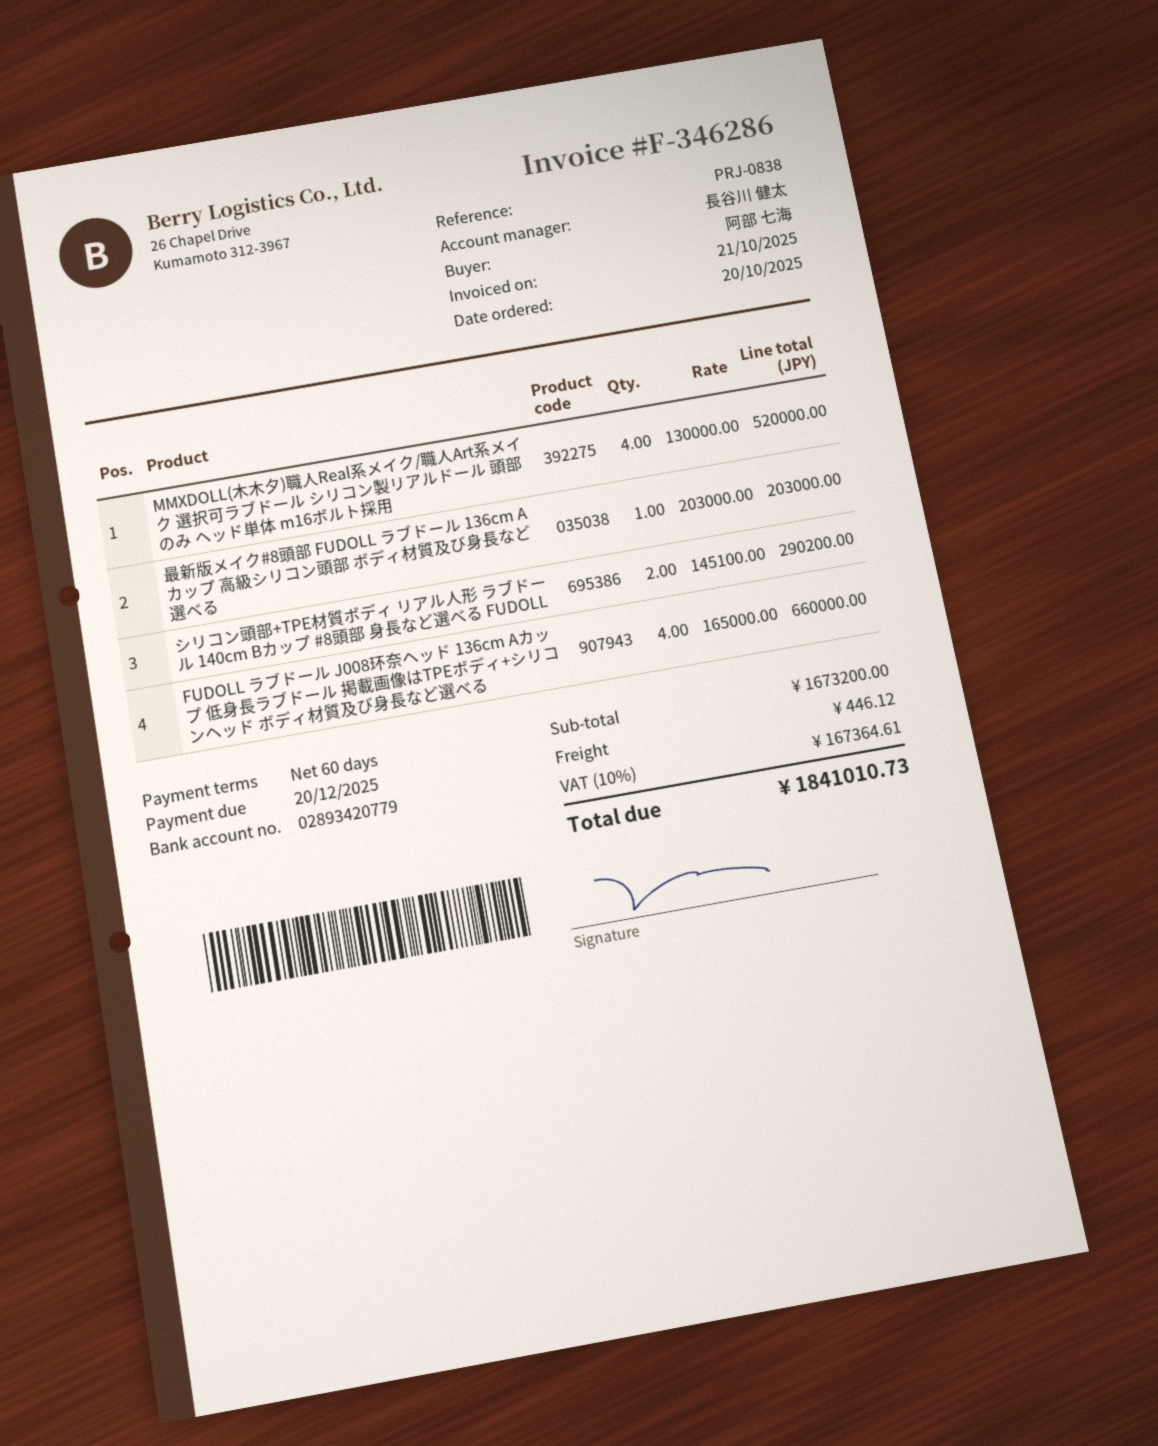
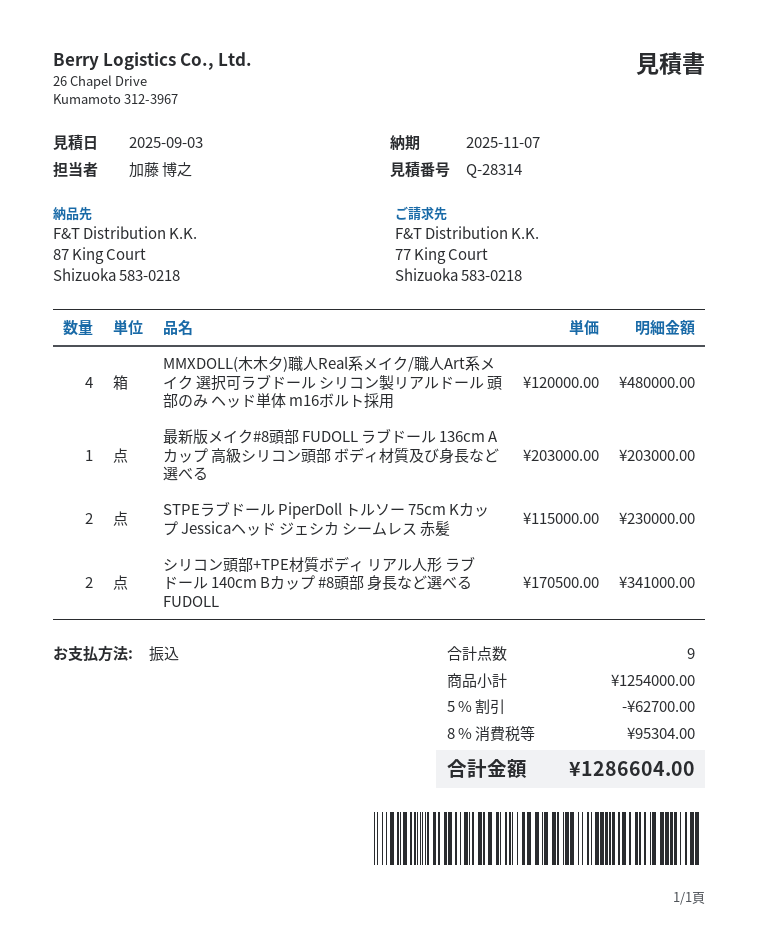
sales rep: 長谷川 健太 -> 加藤 博之
MMXDOLL(木木夕)職人Real系メイク/職人Art系メイク 選択可ラブドール シリコン製リアルドール 頭部のみ ヘッド単体 m16ボルト採用: 4 x 130000.00 = 520000.00 -> 4 x 120000.00 = 480000.00
シリコン頭部+TPE材質ボディ リアル人形 ラブドール 140cm Bカップ #8頭部 身長など選べる FUDOLL: 2 x 145100.00 = 290200.00 -> 2 x 170500.00 = 341000.00
FUDOLL ラブドール J008环奈ヘッド 136cm Aカップ 低身長ラブドール 掲載画像はTPEボディ+シリコンヘッド ボディ材質及び身長など選べる: 4 x 165000.00 = 660000.00 -> none
STPEラブドール PiperDoll トルソー 75cm Kカップ Jessicaヘッド ジェシカ シームレス 赤髪: none -> 2 x 115000.00 = 230000.00
subtotal: 1673200.00 -> 1254000.00
discount: none -> 5% = 62700.00
shipping: 446.12 -> none
tax: 10% = 167364.61 -> 8% = 95304.00
total: 1841010.73 -> 1286604.00

